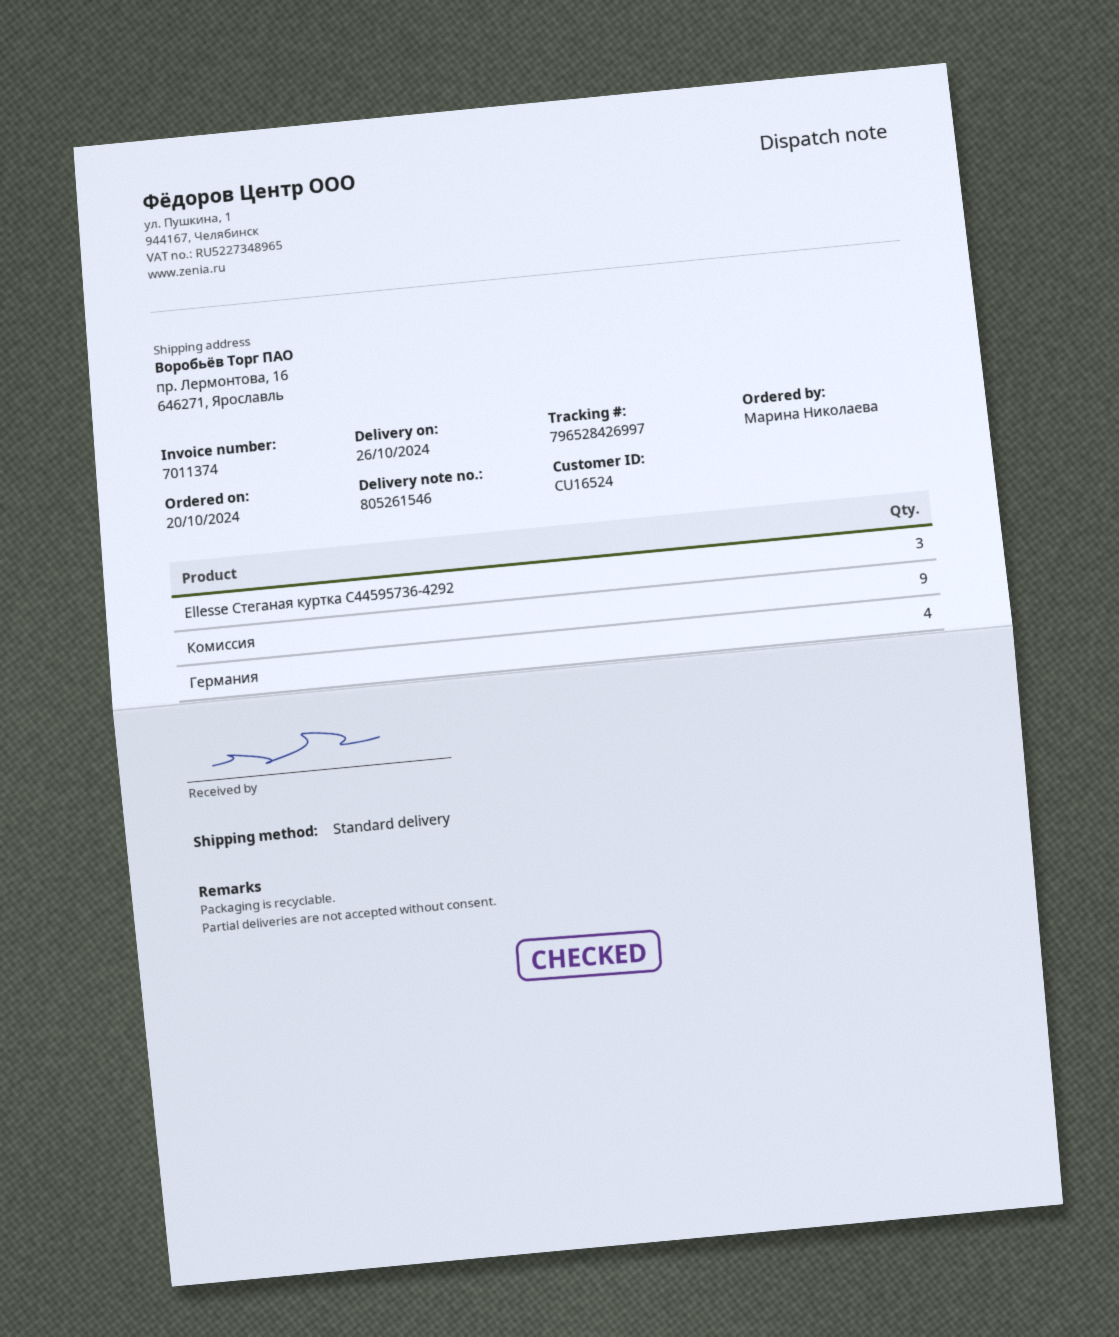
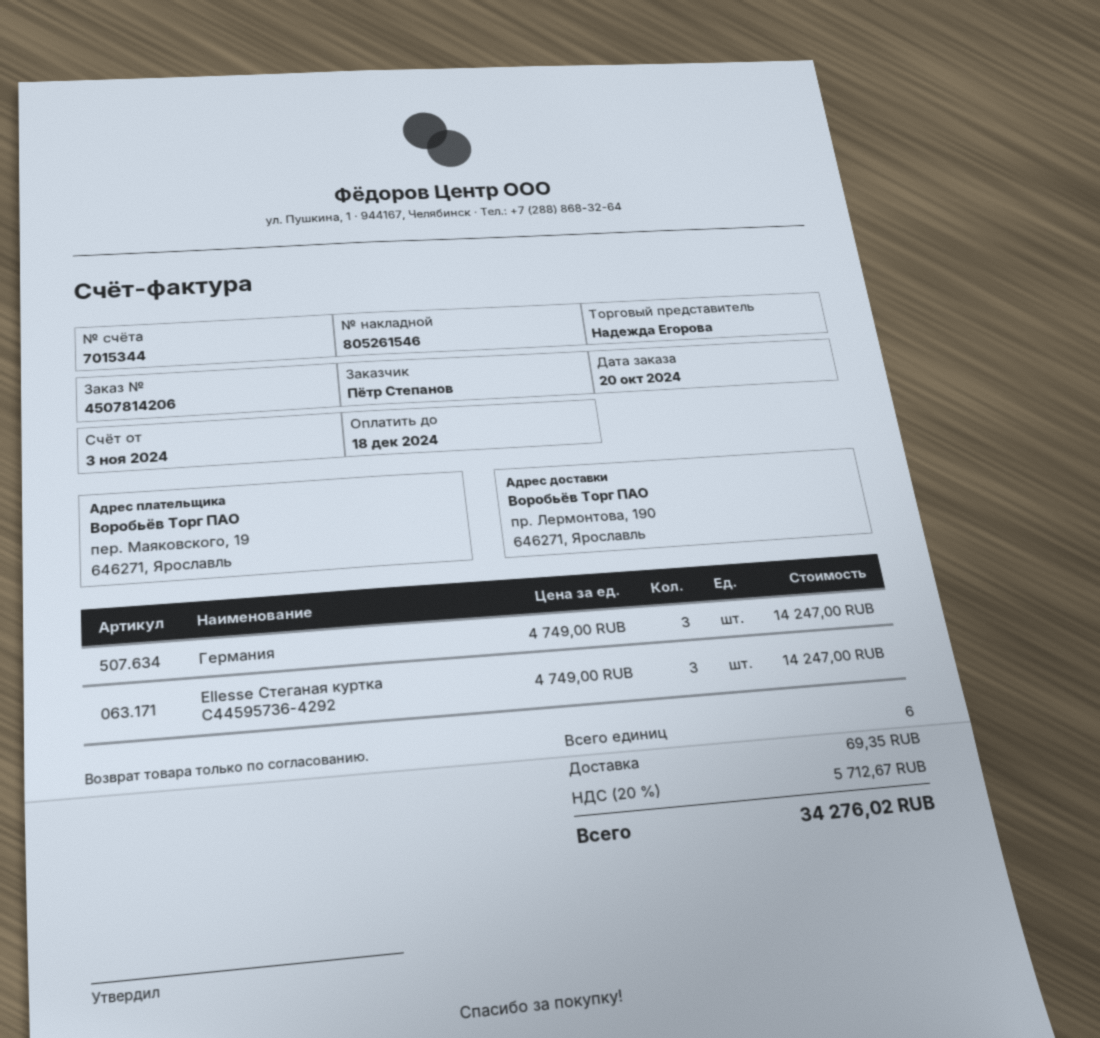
invoice number: 7011374 -> 7015344
ordered by: Марина Николаева -> Пётр Степанов
ship to: пр. Лермонтова, 16, 646271, Ярославль -> пр. Лермонтова, 190, 646271, Ярославль
Комиссия: 9 -> none
Германия: 4 -> 3

